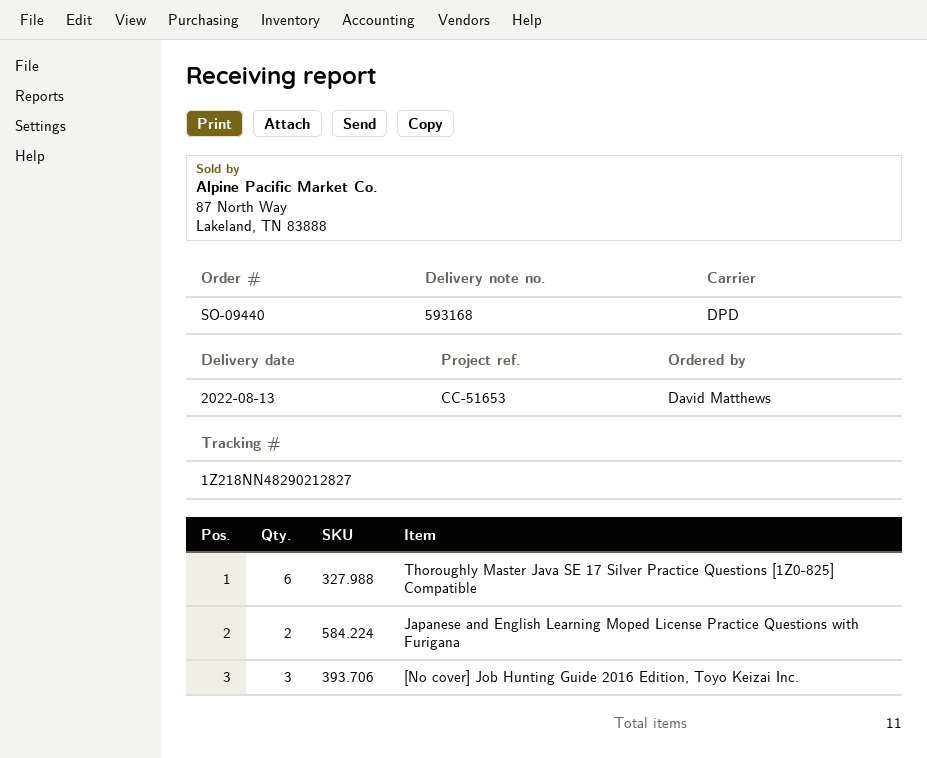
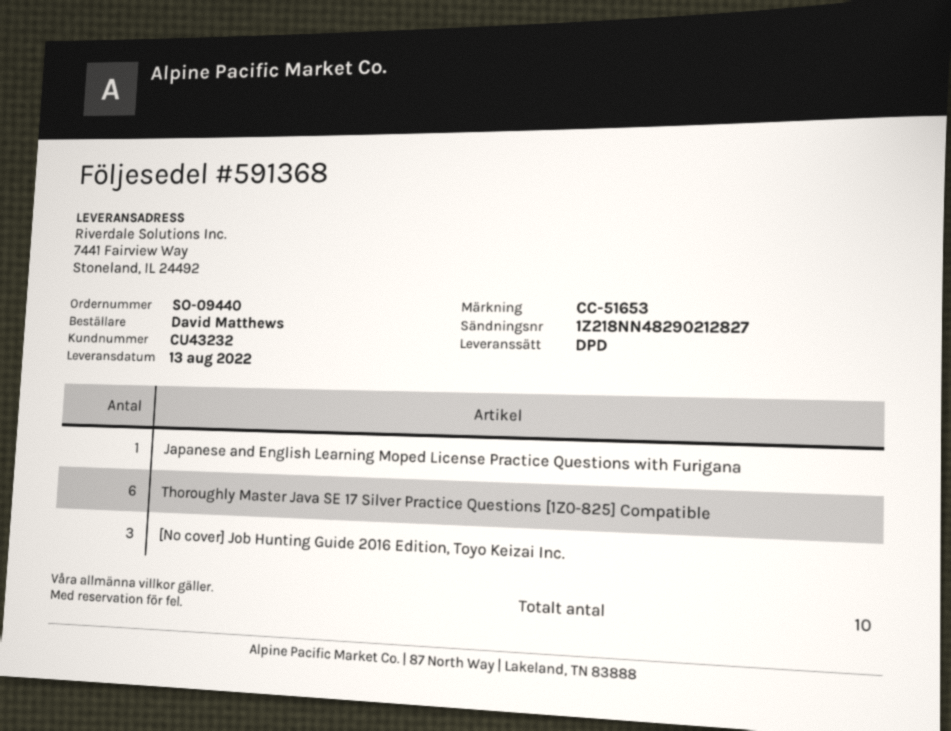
delivery note number: 593168 -> 591368
Japanese and English Learning Moped License Practice Questions with Furigana: 2 -> 1
total quantity: 11 -> 10

